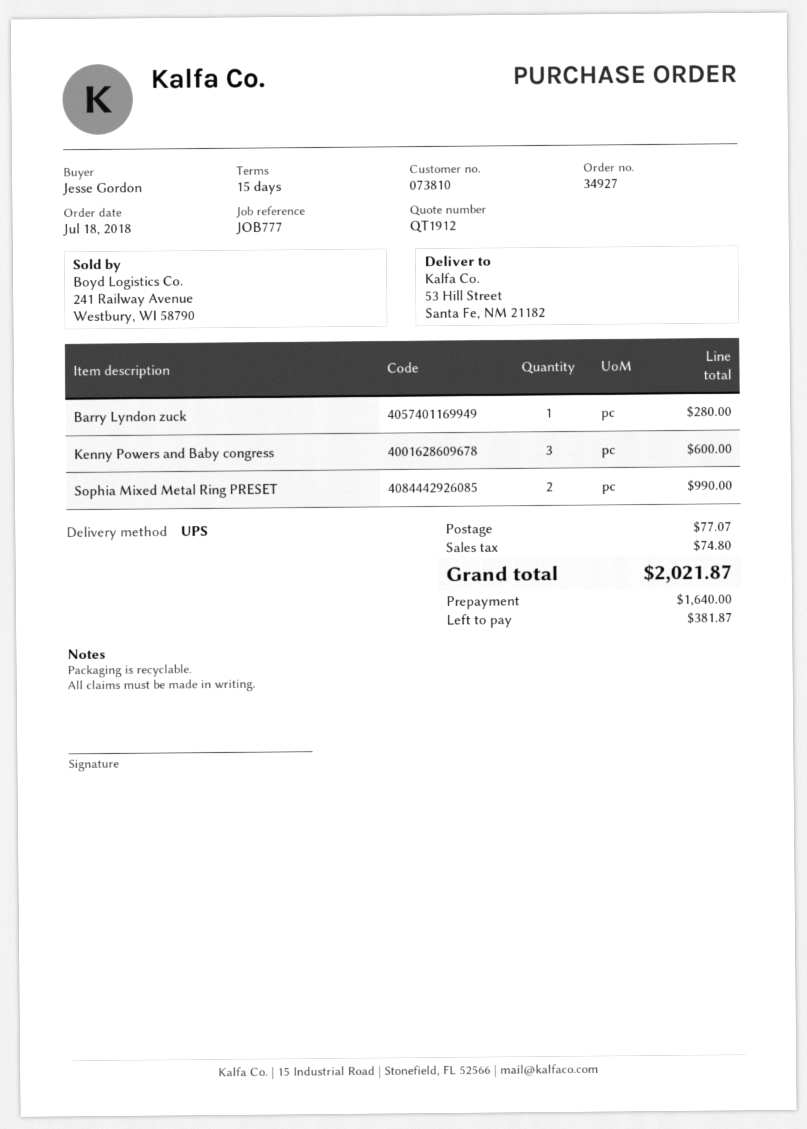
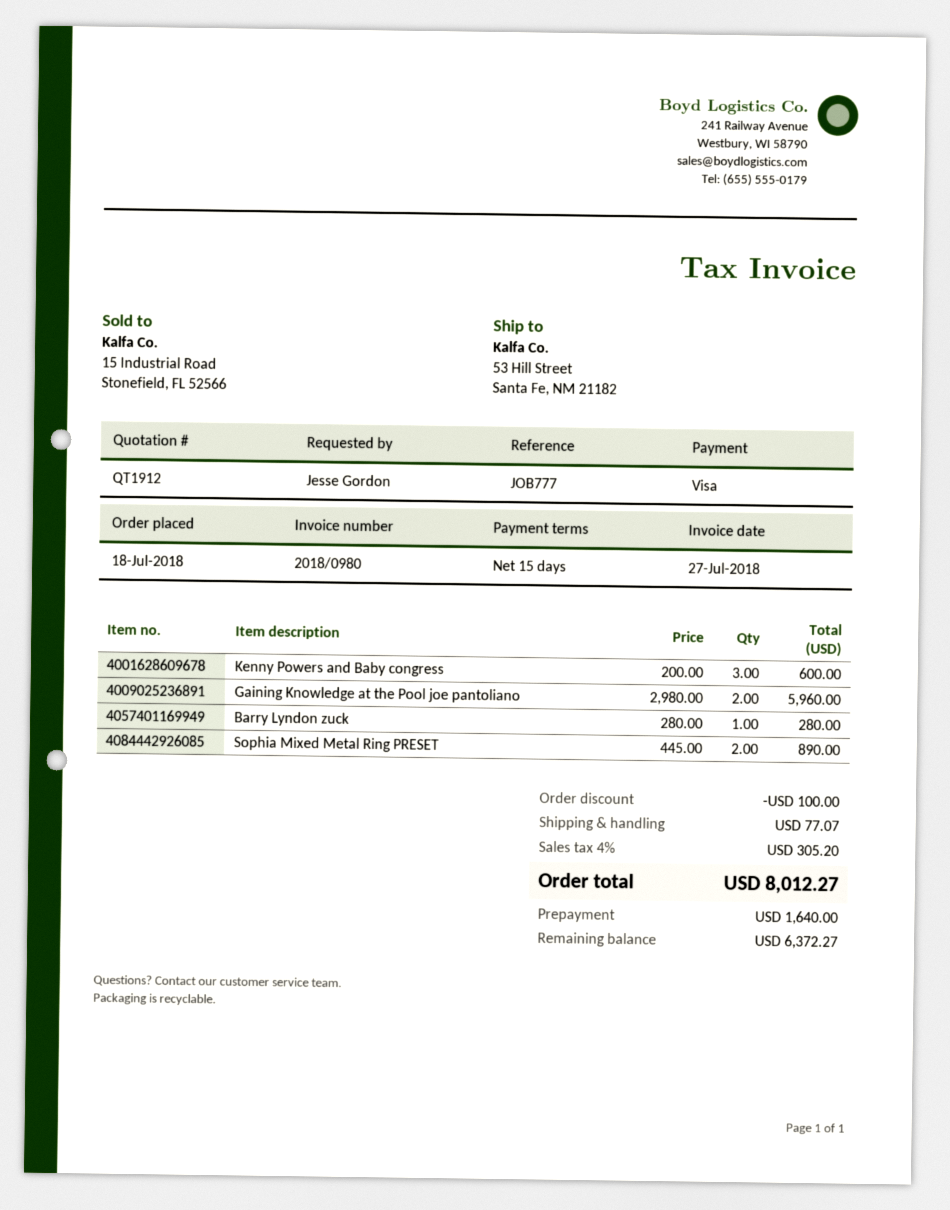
Sophia Mixed Metal Ring PRESET: 2 for 990.00 -> 2 for 890.00
Gaining Knowledge at the Pool joe pantoliano: none -> 2 for 5960.00
discount: none -> 100.00
tax: 74.80 -> 305.20
total: 2021.87 -> 8012.27
balance: 381.87 -> 6372.27

